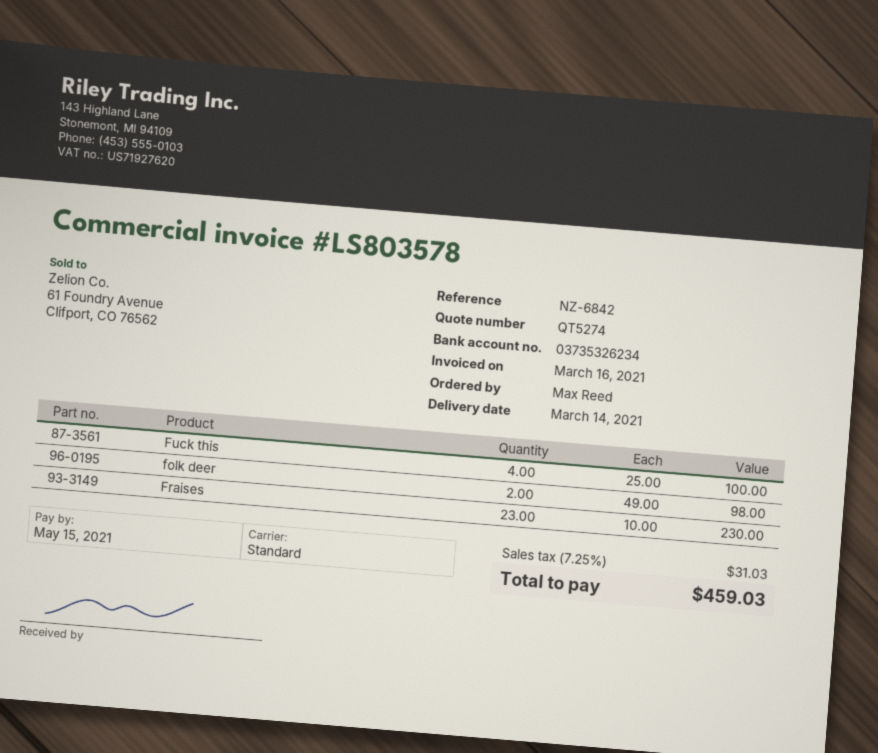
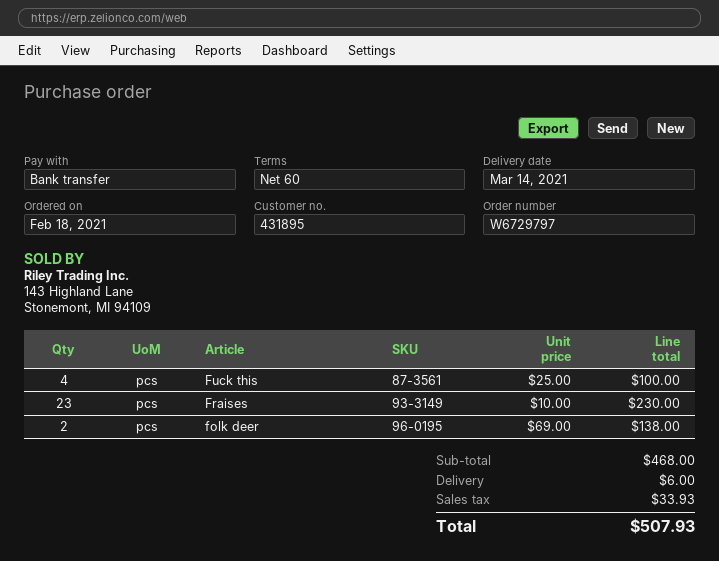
folk deer: 2 x 49.00 = 98.00 -> 2 x 69.00 = 138.00
shipping: none -> 6.00
tax: 31.03 -> 33.93
total: 459.03 -> 507.93

